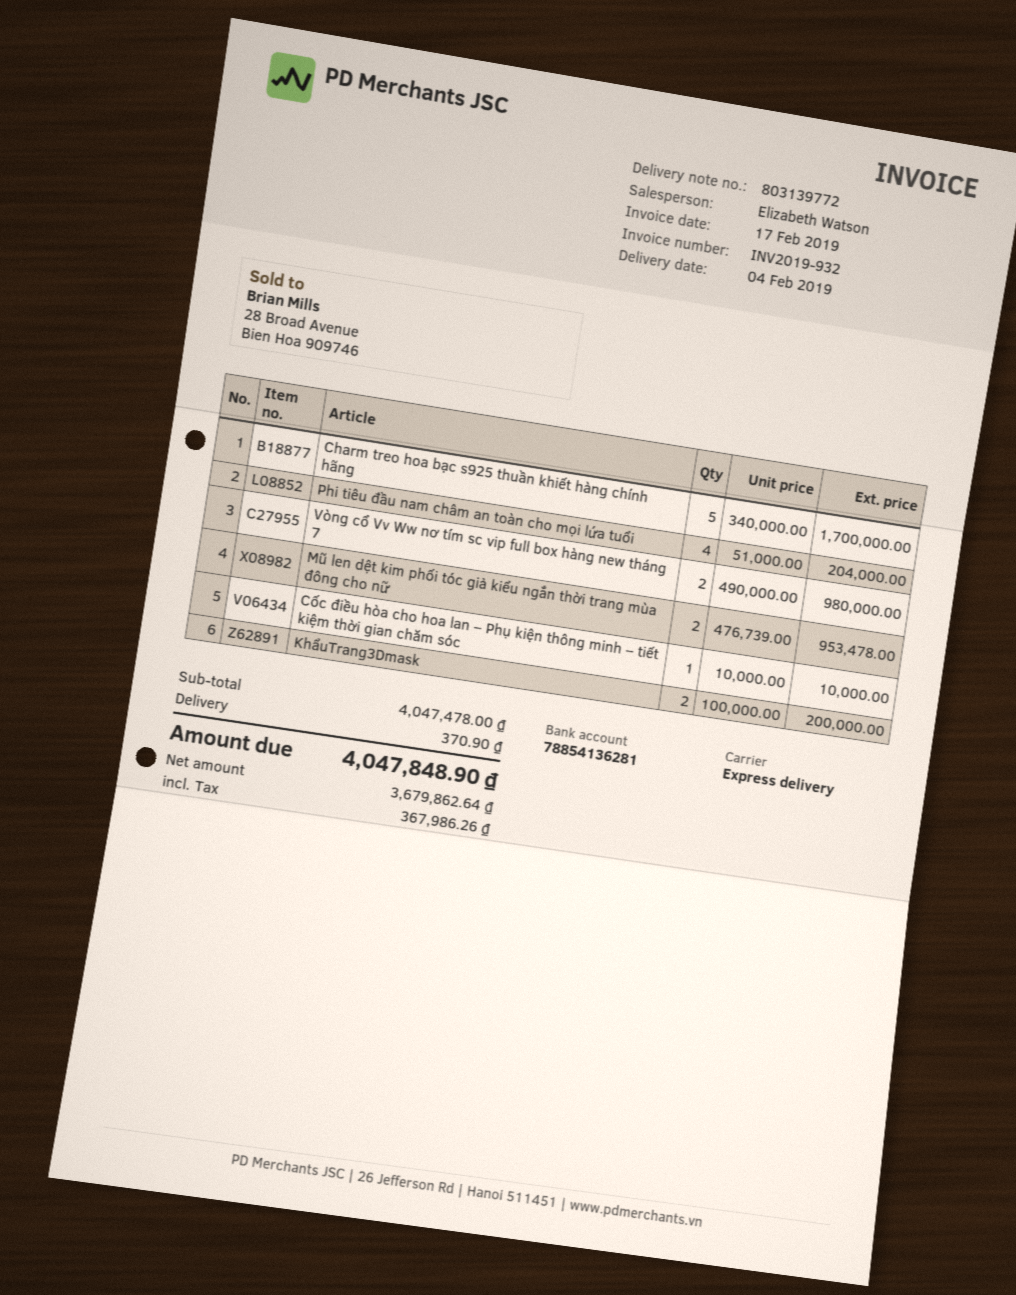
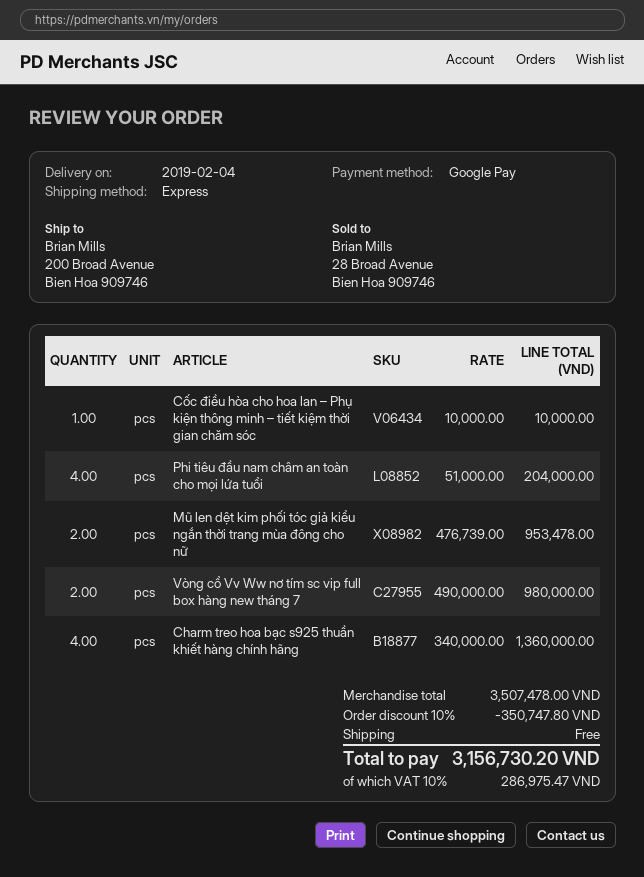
Charm treo hoa bạc s925 thuần khiết hàng chính hãng: 5 x 340000.00 = 1700000.00 -> 4 x 340000.00 = 1360000.00
KhẩuTrang3Dmask: 2 x 100000.00 = 200000.00 -> none
subtotal: 4047478.00 -> 3507478.00
discount: none -> 10% = 350747.80
shipping: 370.90 -> 0.00
tax: 367986.26 -> 286975.47
total: 4047848.90 -> 3156730.20

